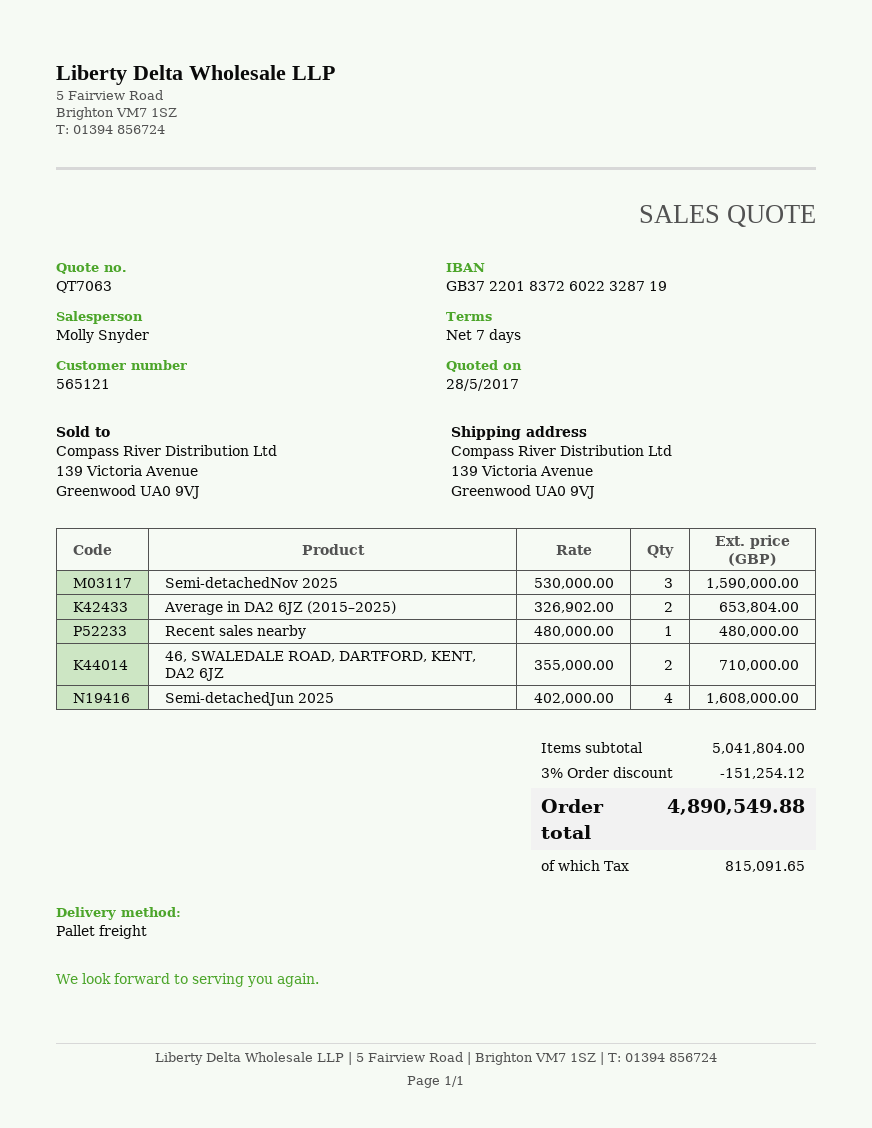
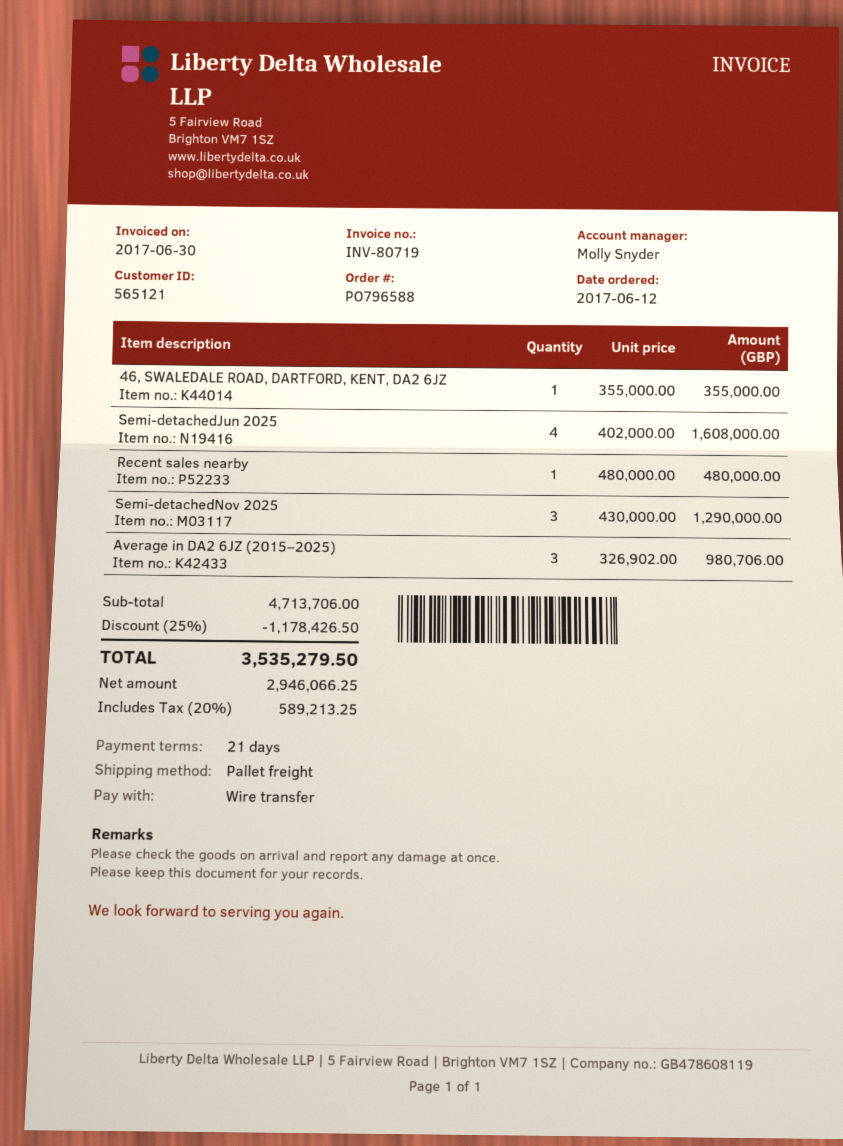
payment terms: 7 days -> 21 days
Semi-detachedNov 2025: 3 x 530000.00 = 1590000.00 -> 3 x 430000.00 = 1290000.00
Average in DA2 6JZ (2015–2025): 2 x 326902.00 = 653804.00 -> 3 x 326902.00 = 980706.00
46, SWALEDALE ROAD, DARTFORD, KENT, DA2 6JZ: 2 x 355000.00 = 710000.00 -> 1 x 355000.00 = 355000.00
subtotal: 5041804.00 -> 4713706.00
discount: 3% = 151254.12 -> 25% = 1178426.50
tax: 815091.65 -> 589213.25
total: 4890549.88 -> 3535279.50

